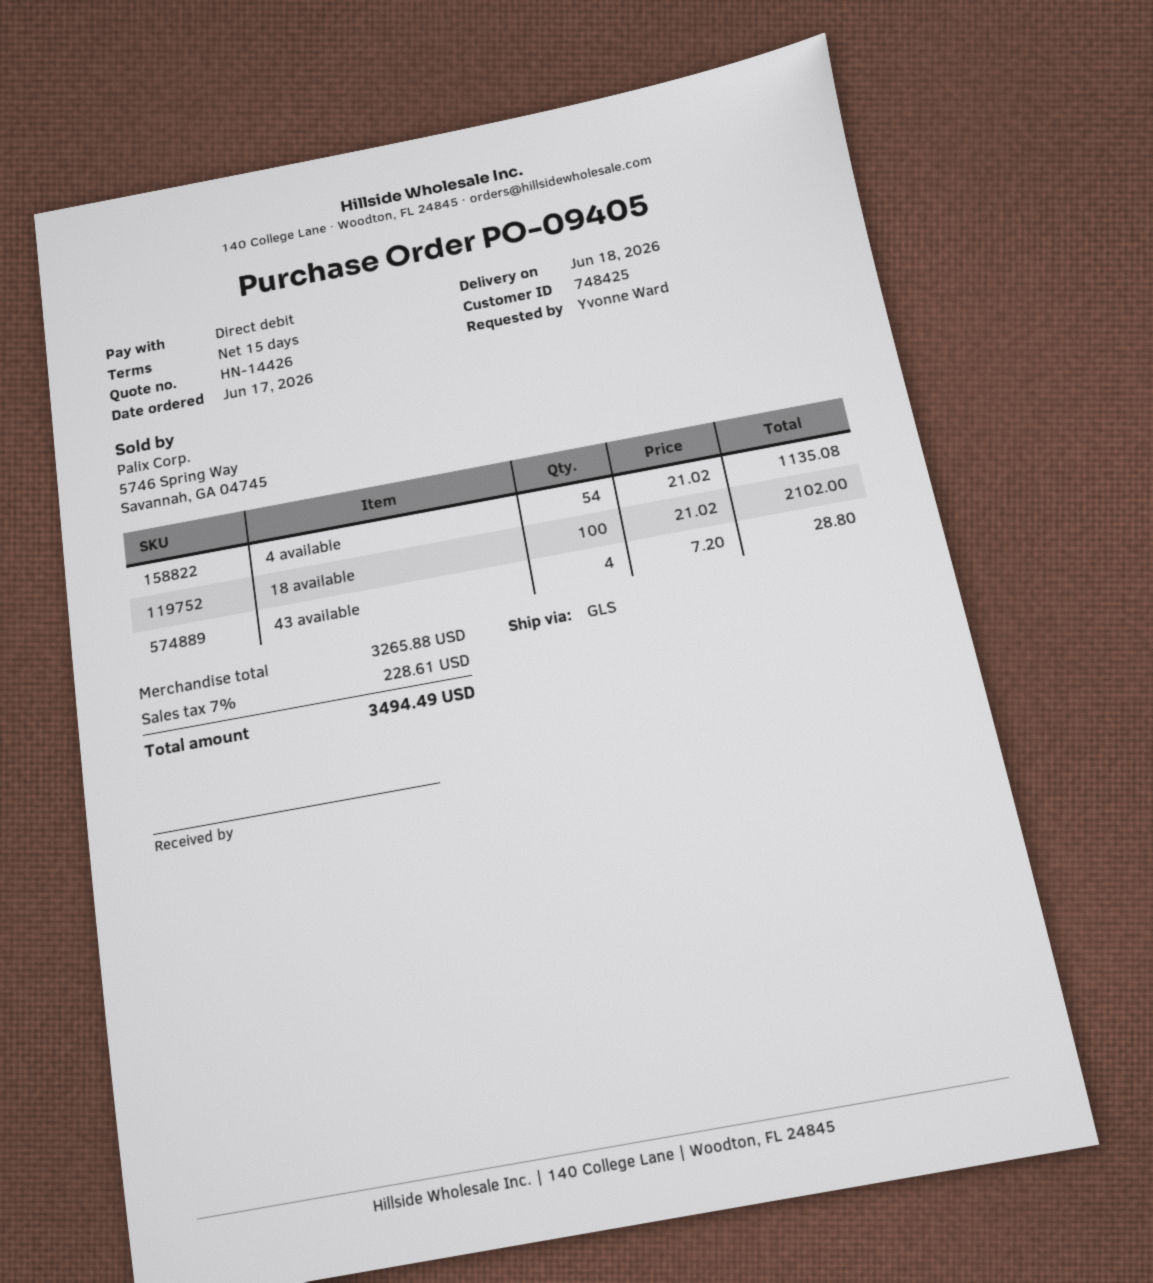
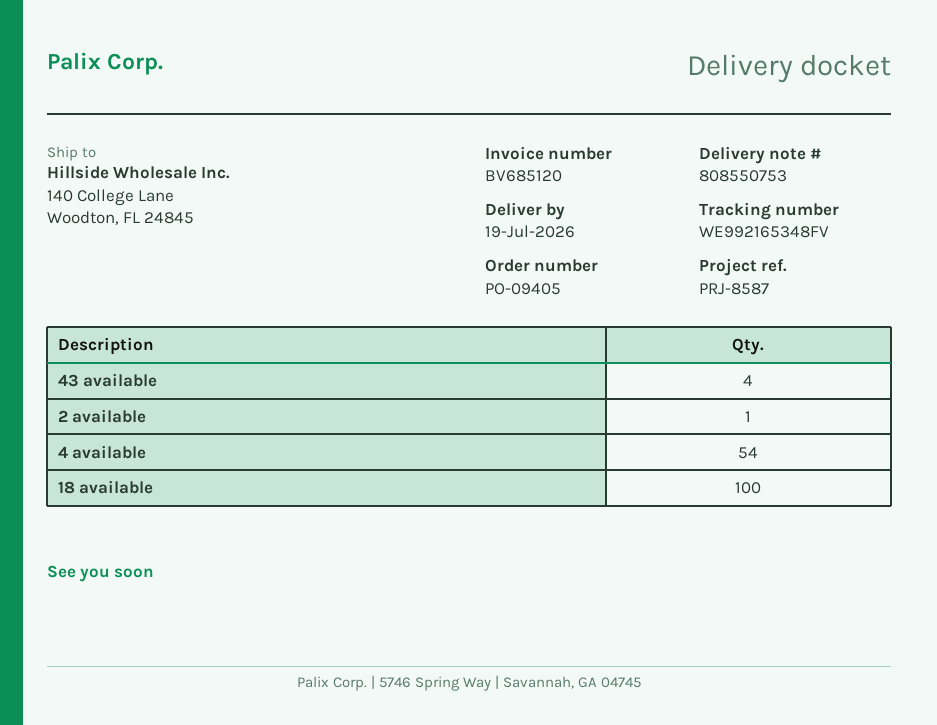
delivery date: 2026-06-18 -> 2026-07-19
2 available: none -> 1

